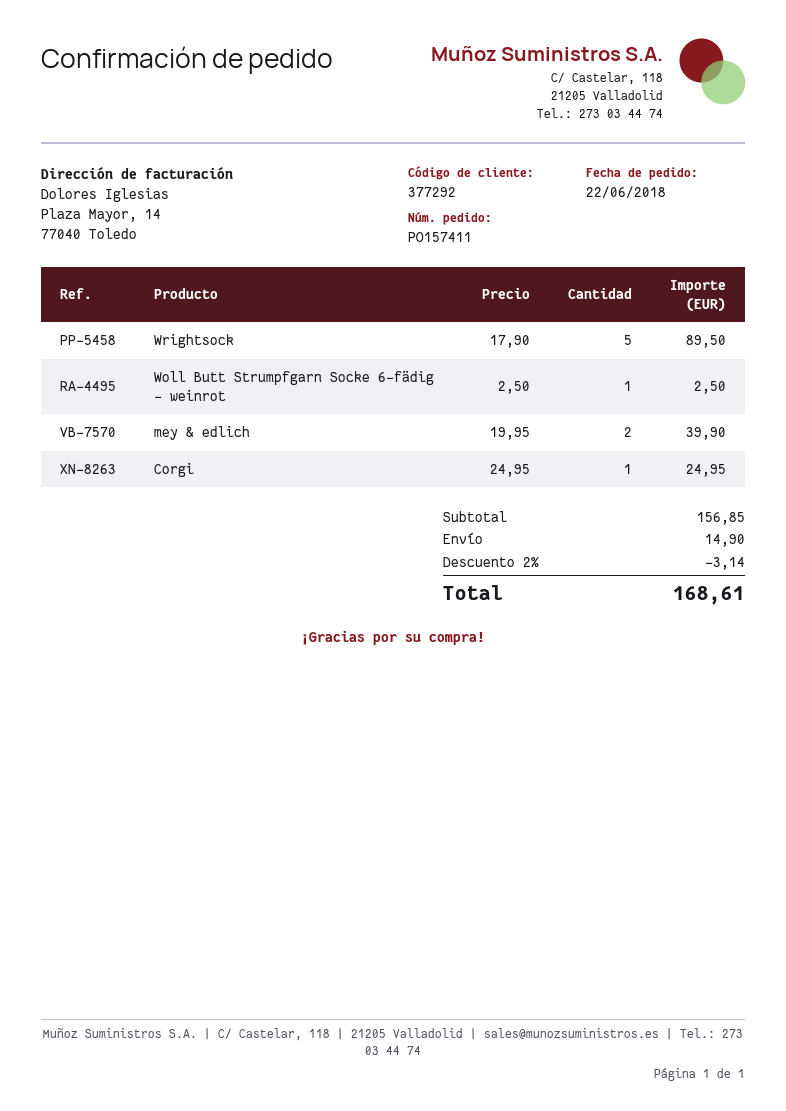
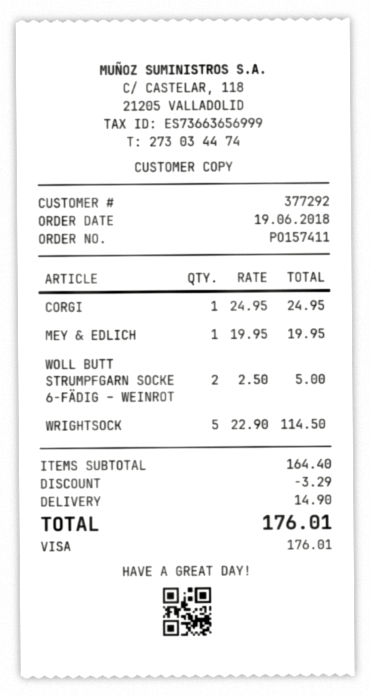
order date: 2018-06-22 -> 2018-06-19
Wrightsock: 5 x 17.90 = 89.50 -> 5 x 22.90 = 114.50
Woll Butt Strumpfgarn Socke 6-fädig – weinrot: 1 x 2.50 = 2.50 -> 2 x 2.50 = 5.00
mey & edlich: 2 x 19.95 = 39.90 -> 1 x 19.95 = 19.95
subtotal: 156.85 -> 164.40
discount: 3.14 -> 3.29
total: 168.61 -> 176.01

